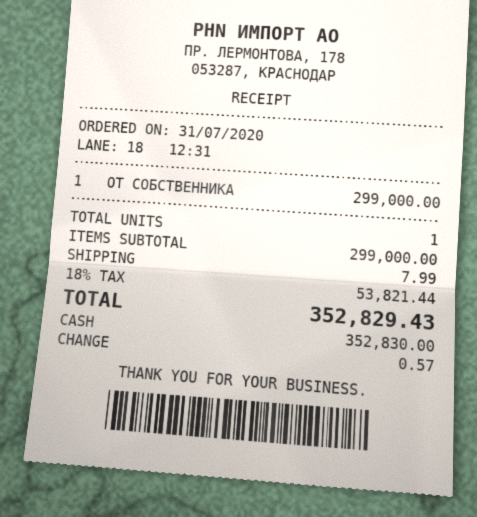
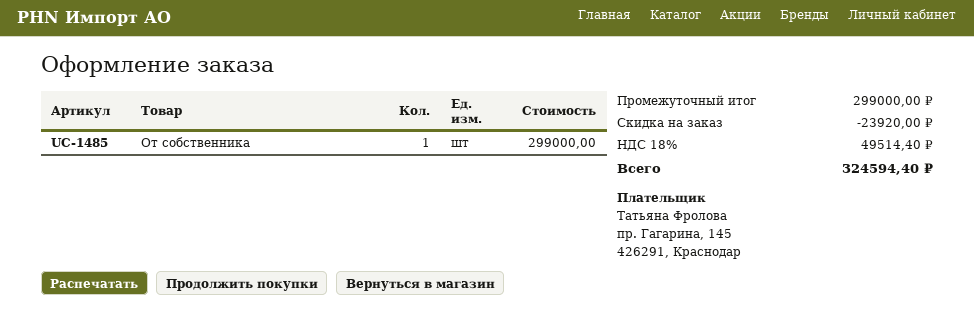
discount: none -> 23920.00
shipping: 7.99 -> none
tax: 18% = 53821.44 -> 18% = 49514.40
total: 352829.43 -> 324594.40

